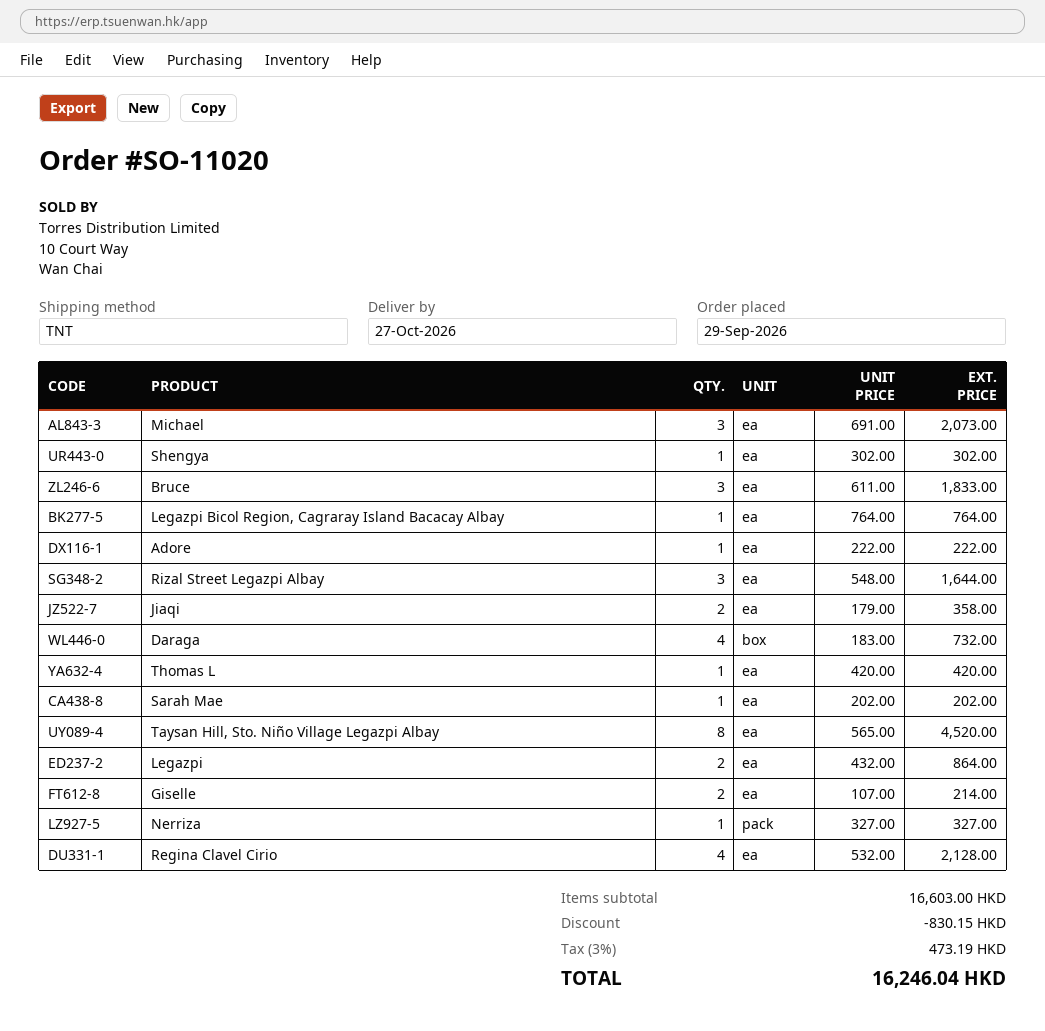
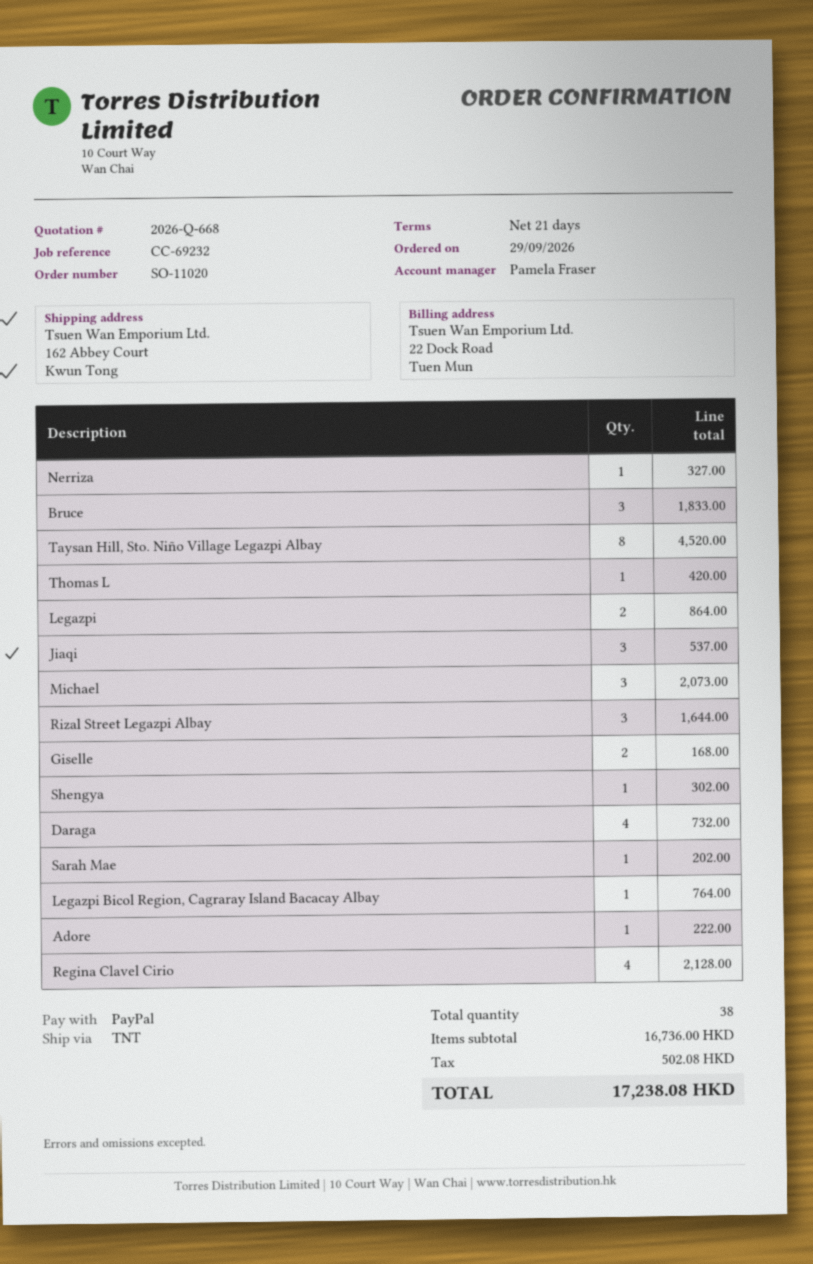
Jiaqi: 2 for 358.00 -> 3 for 537.00
Giselle: 2 for 214.00 -> 2 for 168.00
subtotal: 16603.00 -> 16736.00
discount: 830.15 -> none
tax: 473.19 -> 502.08
total: 16246.04 -> 17238.08

